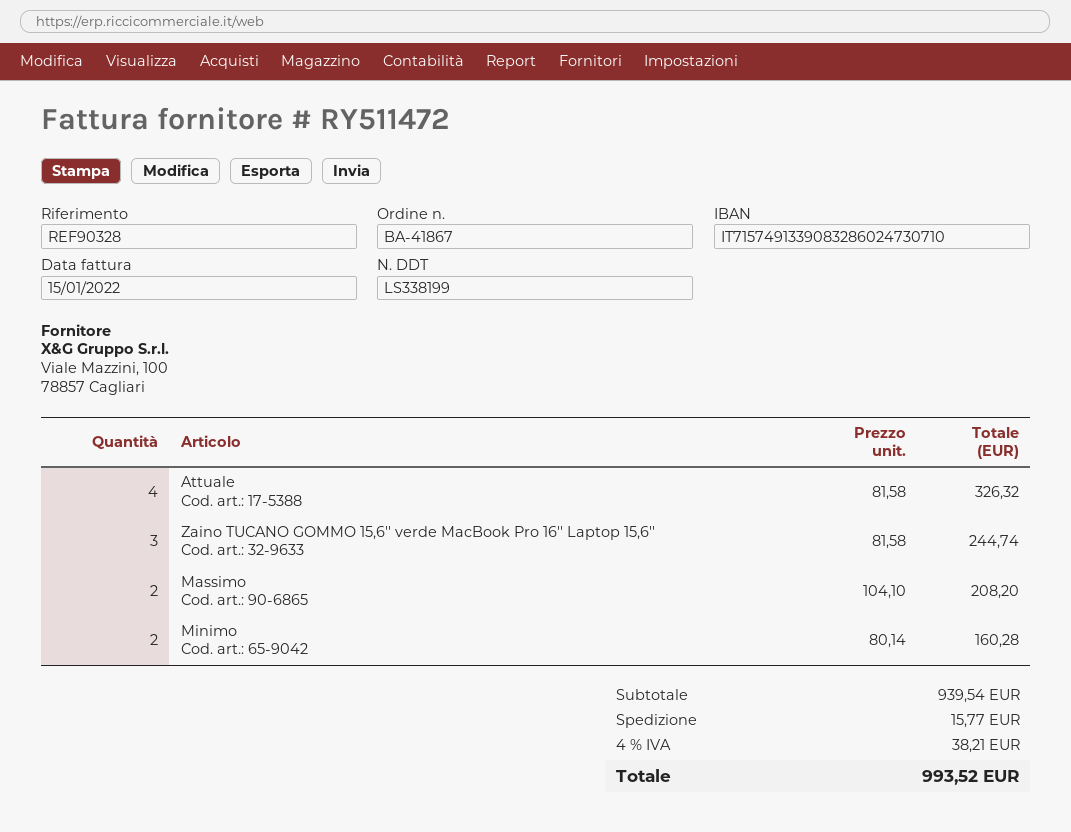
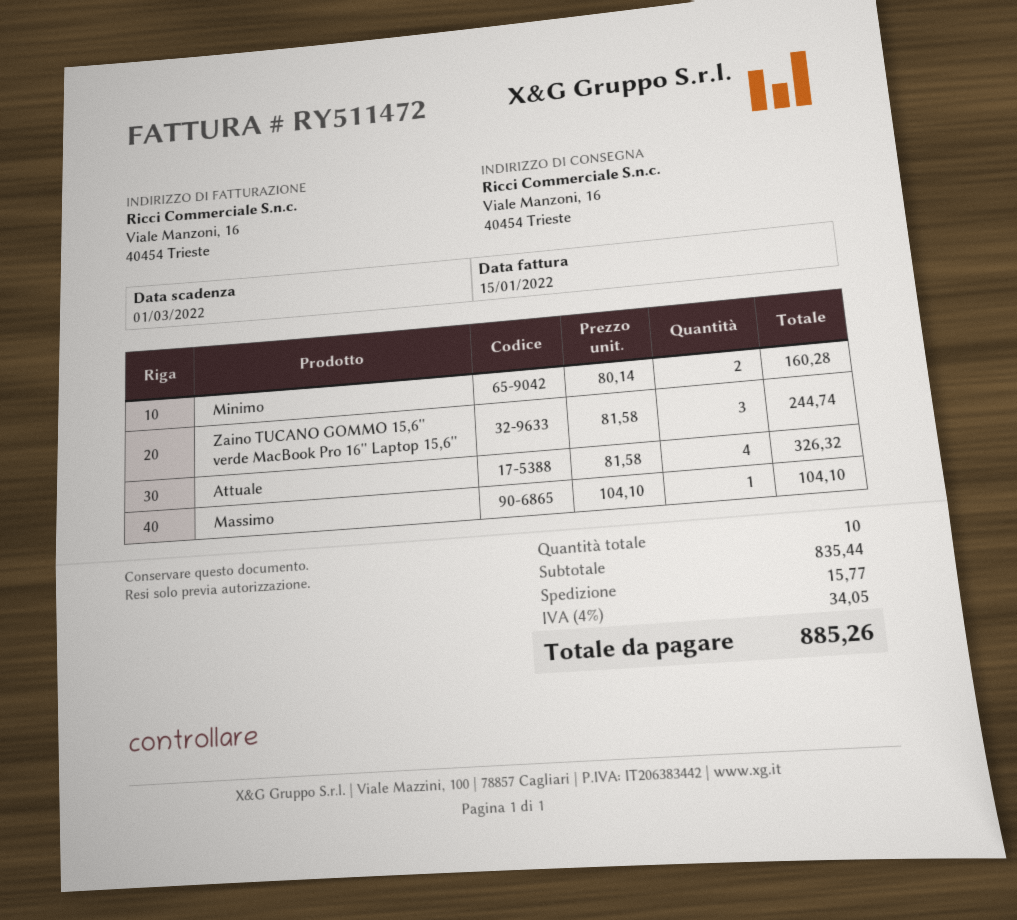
Massimo: 2 x 104.10 = 208.20 -> 1 x 104.10 = 104.10
subtotal: 939.54 -> 835.44
tax: 4% = 38.21 -> 4% = 34.05
total: 993.52 -> 885.26

